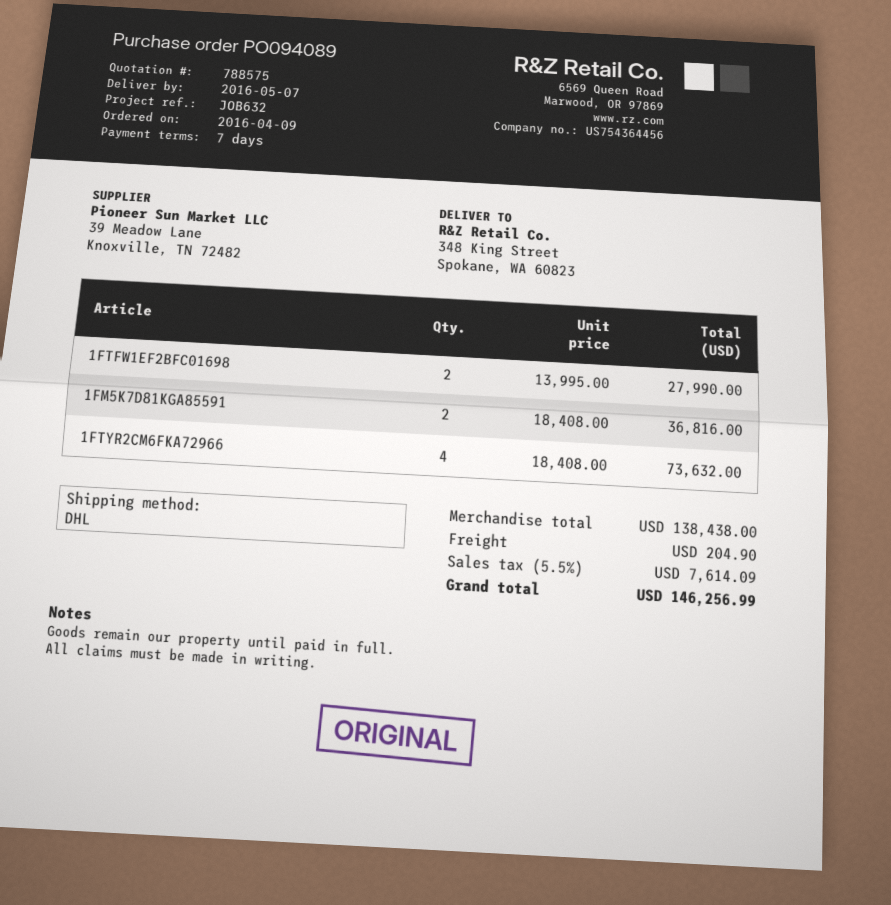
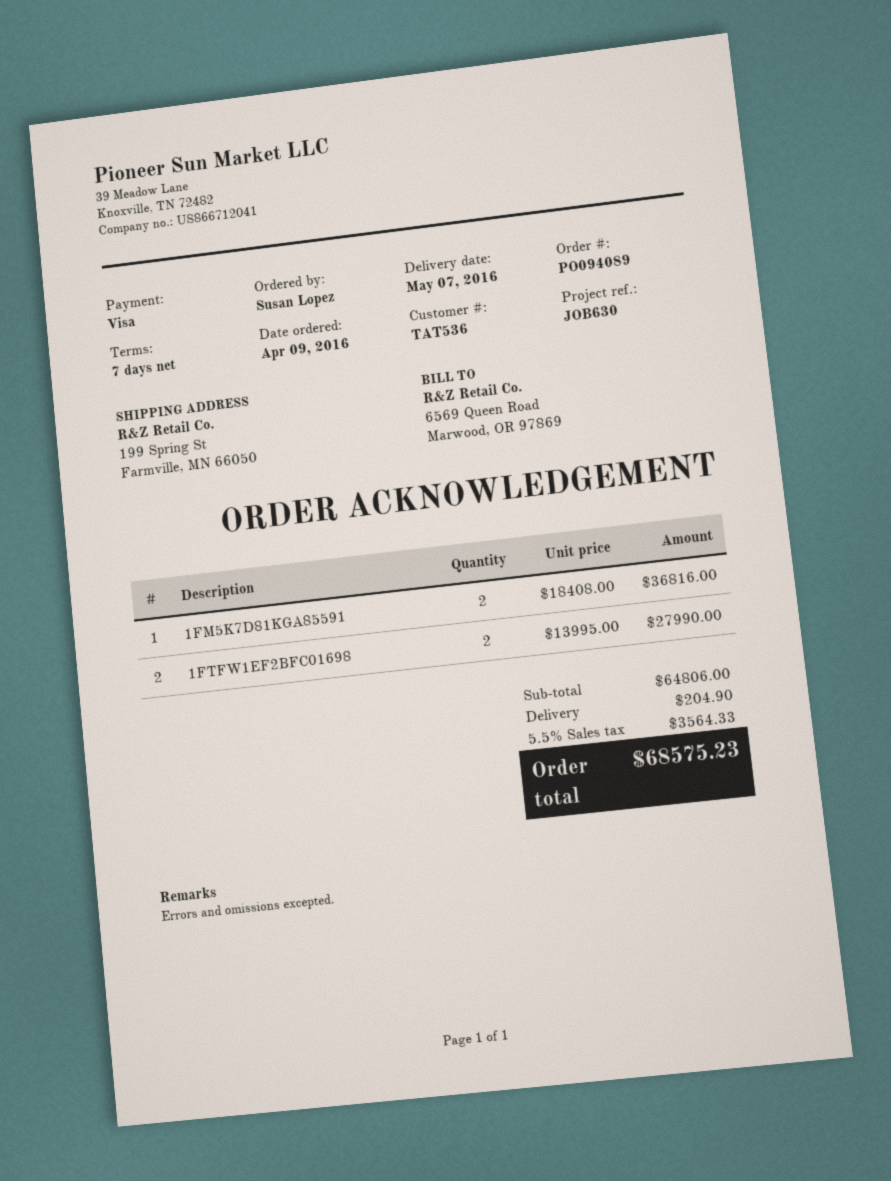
reference: JOB632 -> JOB630
ship to: 348 King Street, Spokane, WA 60823 -> 199 Spring St, Farmville, MN 66050
1FTYR2CM6FKA72966: 4 x 18408.00 = 73632.00 -> none
subtotal: 138438.00 -> 64806.00
tax: 5.5% = 7614.09 -> 5.5% = 3564.33
total: 146256.99 -> 68575.23

